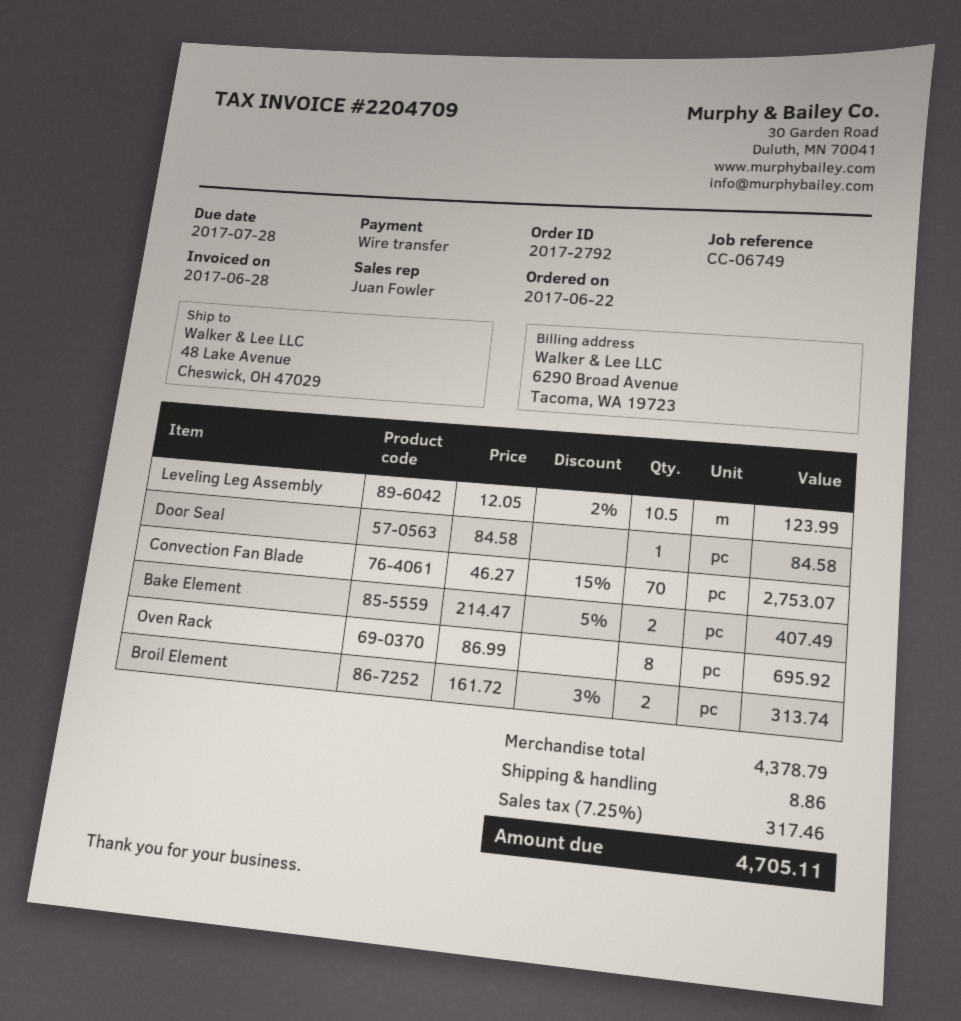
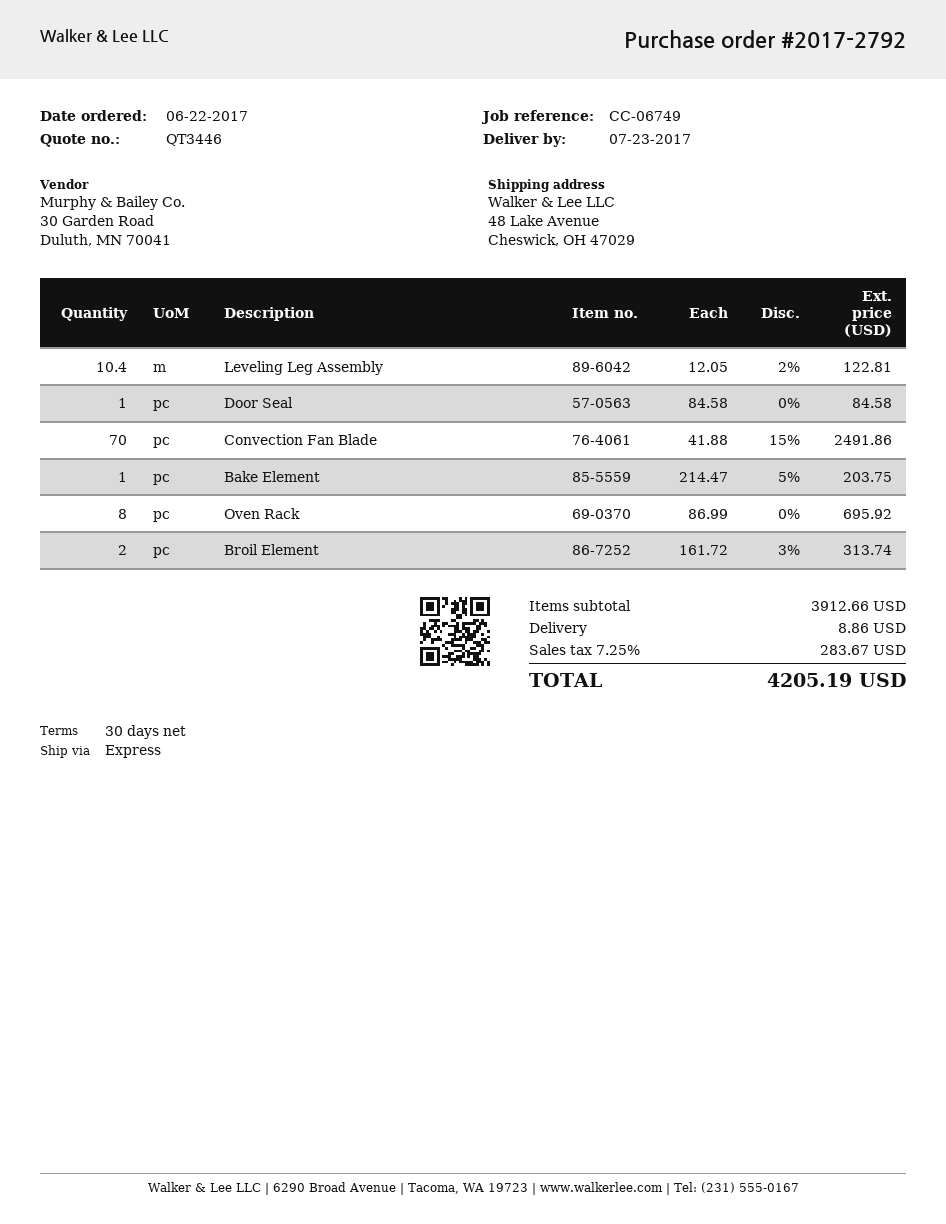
Leveling Leg Assembly: 10.5 x 12.05 - 2% = 123.99 -> 10.4 x 12.05 - 2% = 122.81
Convection Fan Blade: 70 x 46.27 - 15% = 2753.07 -> 70 x 41.88 - 15% = 2491.86
Bake Element: 2 x 214.47 - 5% = 407.49 -> 1 x 214.47 - 5% = 203.75
subtotal: 4378.79 -> 3912.66
tax: 7.25% = 317.46 -> 7.25% = 283.67
total: 4705.11 -> 4205.19

